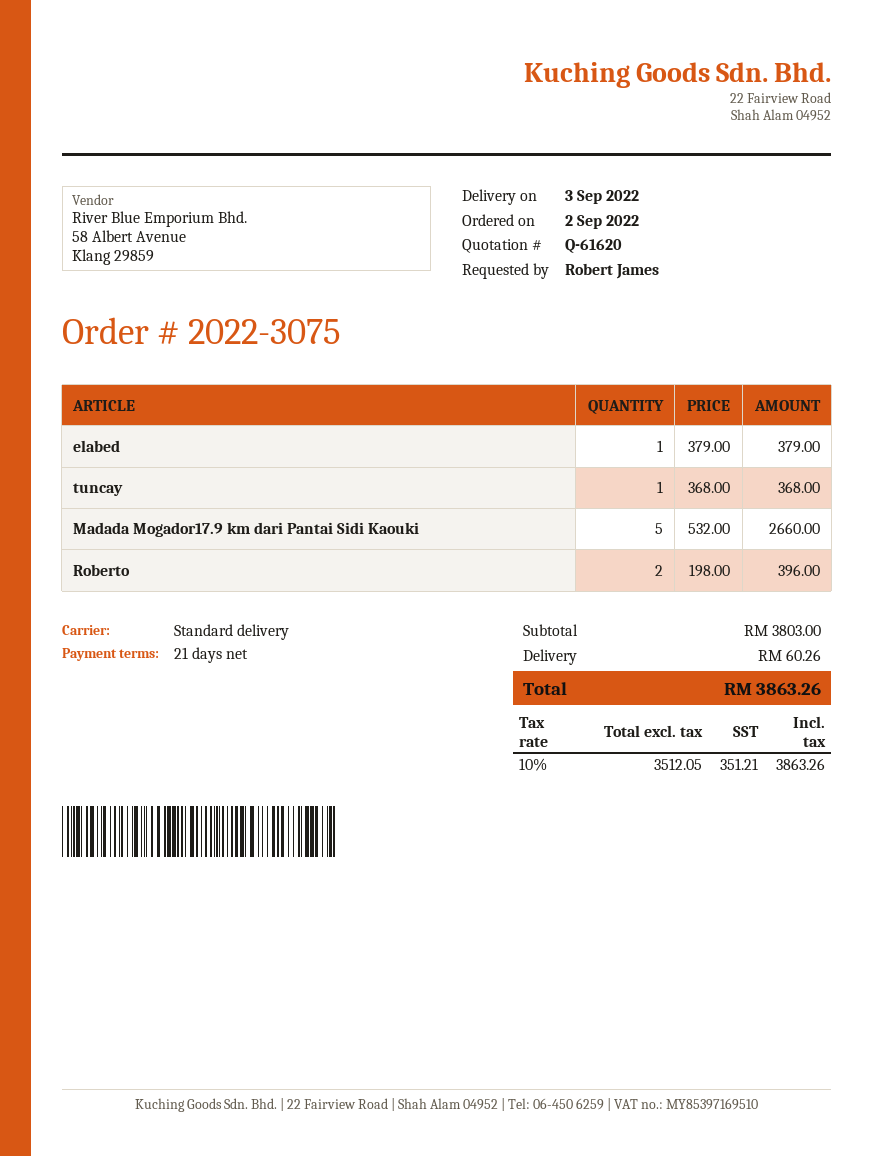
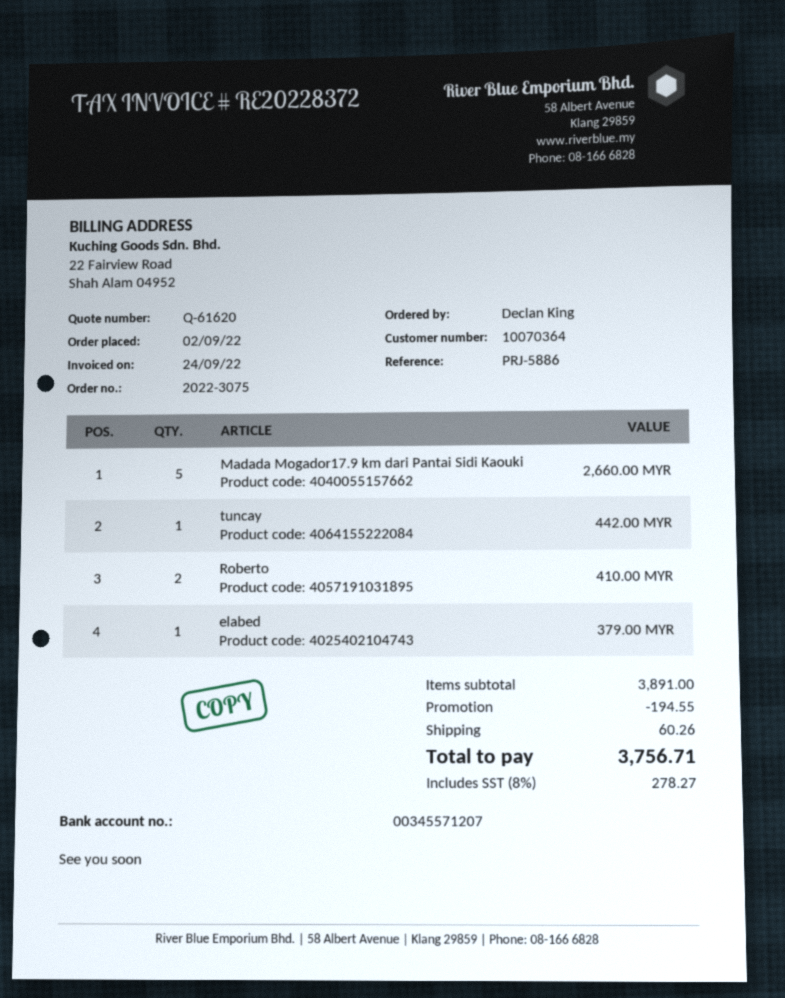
ordered by: Robert James -> Declan King
tuncay: 1 for 368.00 -> 1 for 442.00
Roberto: 2 for 396.00 -> 2 for 410.00
subtotal: 3803.00 -> 3891.00
discount: none -> 194.55
tax: 10% = 351.21 -> 8% = 278.27
total: 3863.26 -> 3756.71

